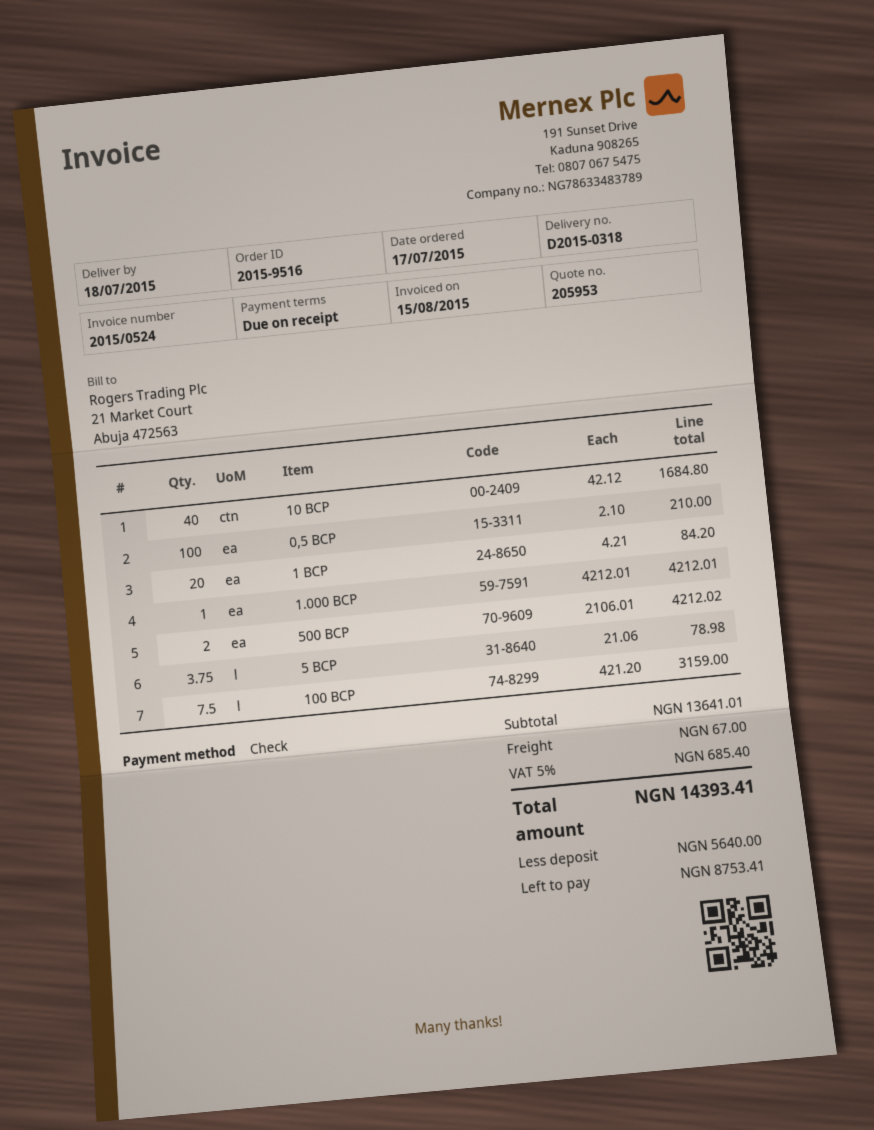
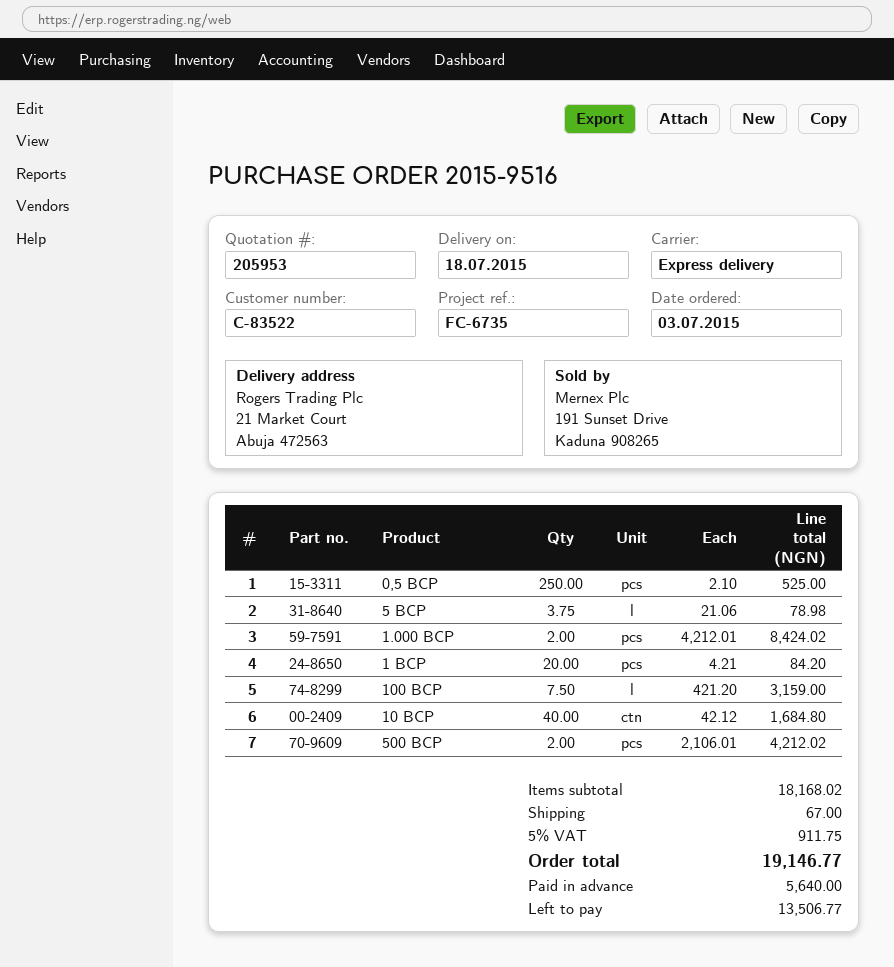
order date: 2015-07-17 -> 2015-07-03
0,5 BCP: 100 x 2.10 = 210.00 -> 250 x 2.10 = 525.00
1.000 BCP: 1 x 4212.01 = 4212.01 -> 2 x 4212.01 = 8424.02
subtotal: 13641.01 -> 18168.02
tax: 5% = 685.40 -> 5% = 911.75
total: 14393.41 -> 19146.77
balance: 8753.41 -> 13506.77

